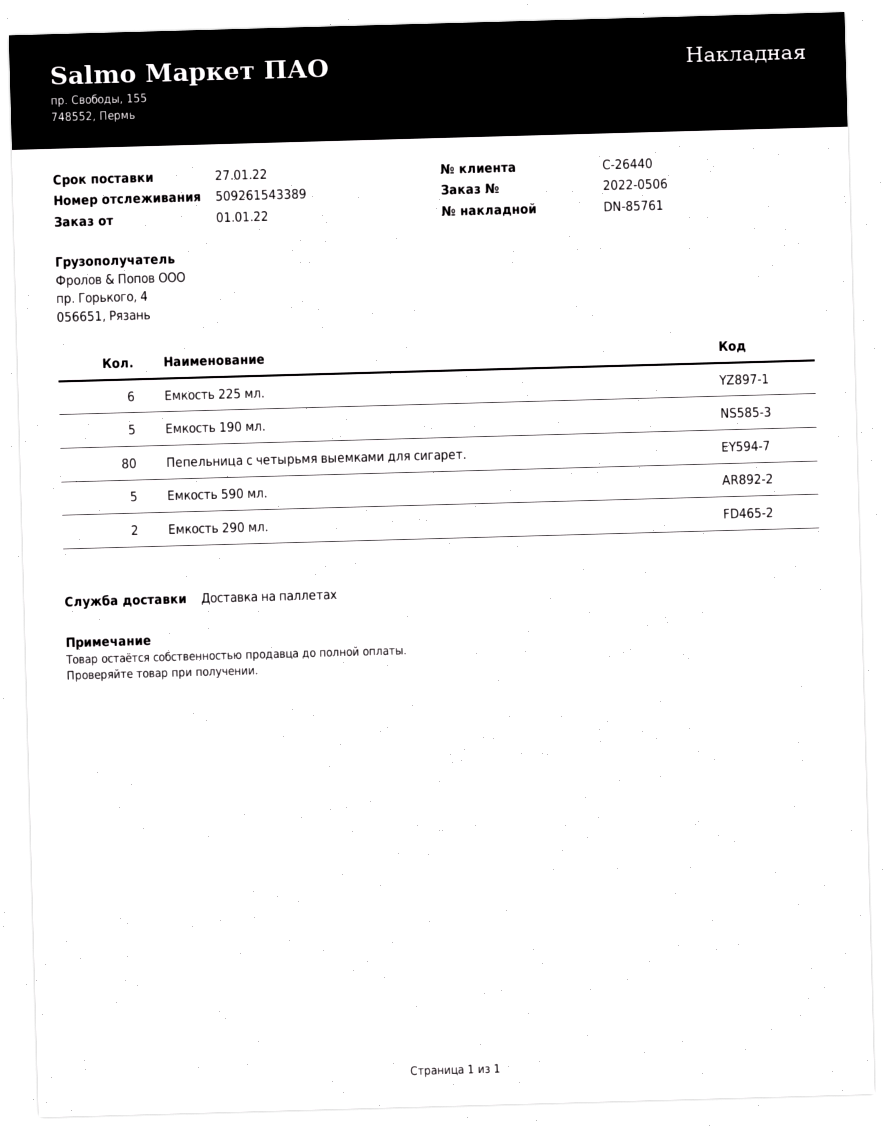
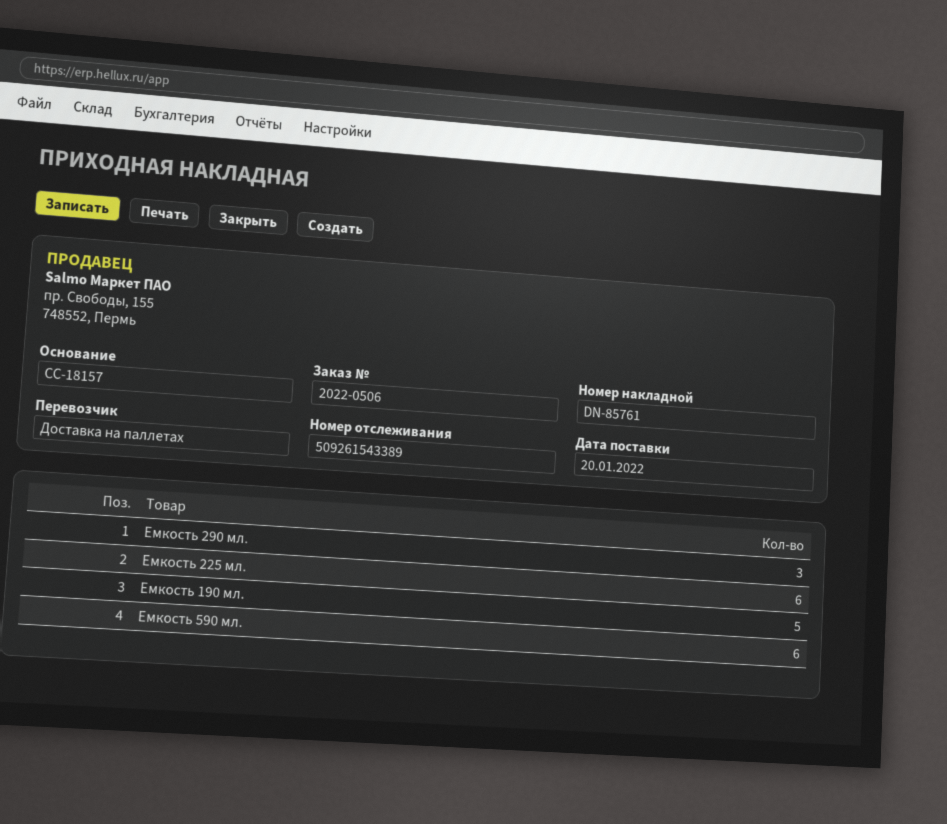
delivery date: 2022-01-27 -> 2022-01-20
Пепельница с четырьмя выемками для сигарет.: 80 -> none
Емкость 590 мл.: 5 -> 6
Емкость 290 мл.: 2 -> 3

